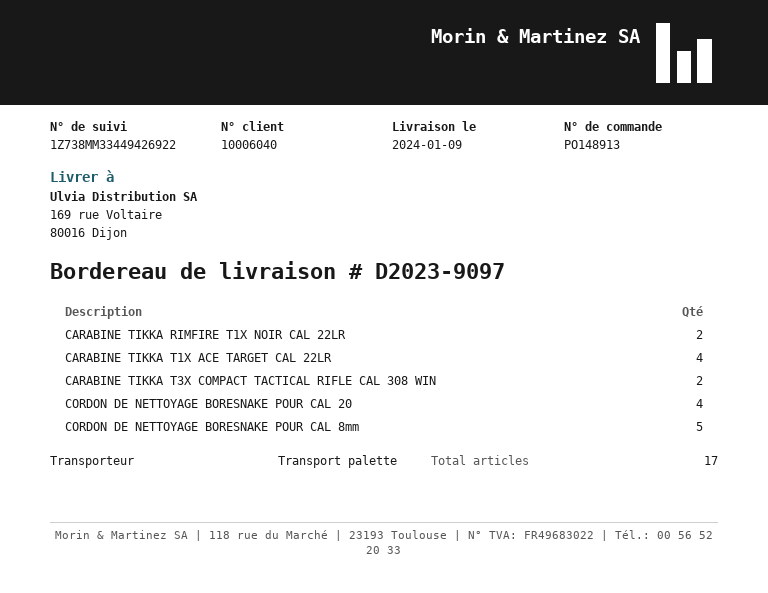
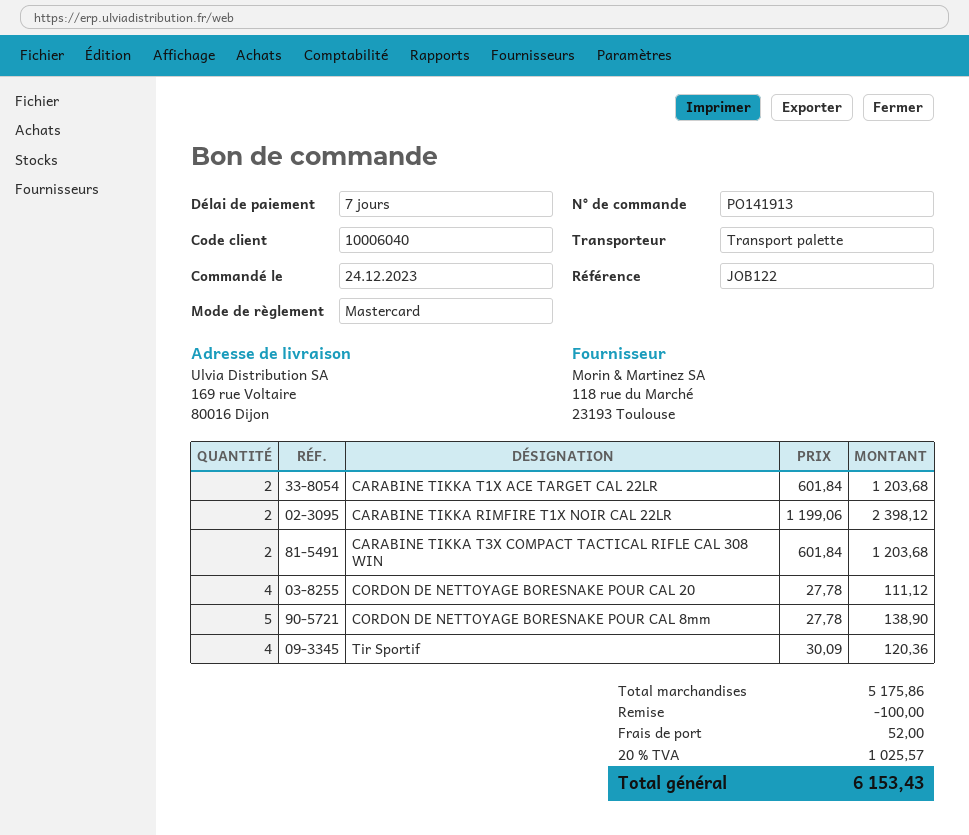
order number: PO148913 -> PO141913
CARABINE TIKKA T1X ACE TARGET CAL 22LR: 4 -> 2
Tir Sportif: none -> 4

